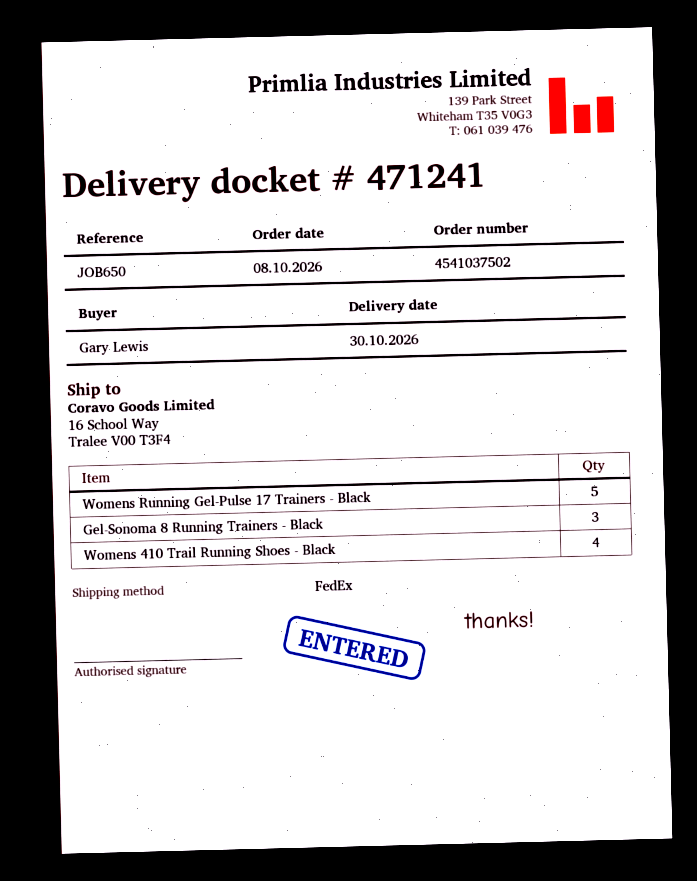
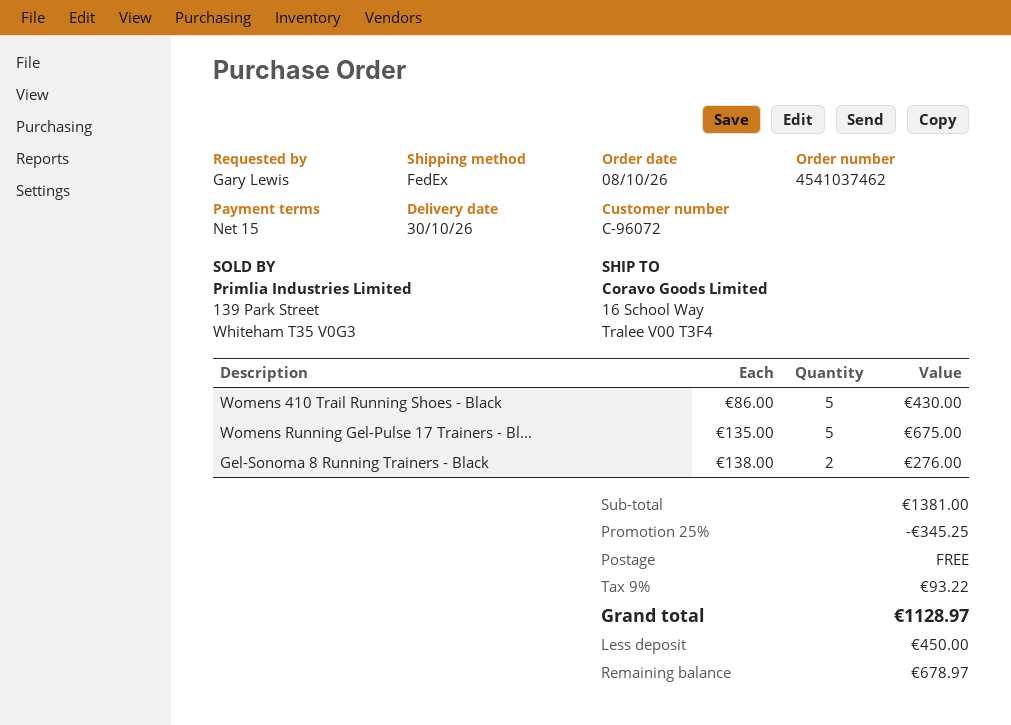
order number: 4541037502 -> 4541037462
Gel-Sonoma 8 Running Trainers - Black: 3 -> 2
Womens 410 Trail Running Shoes - Black: 4 -> 5

